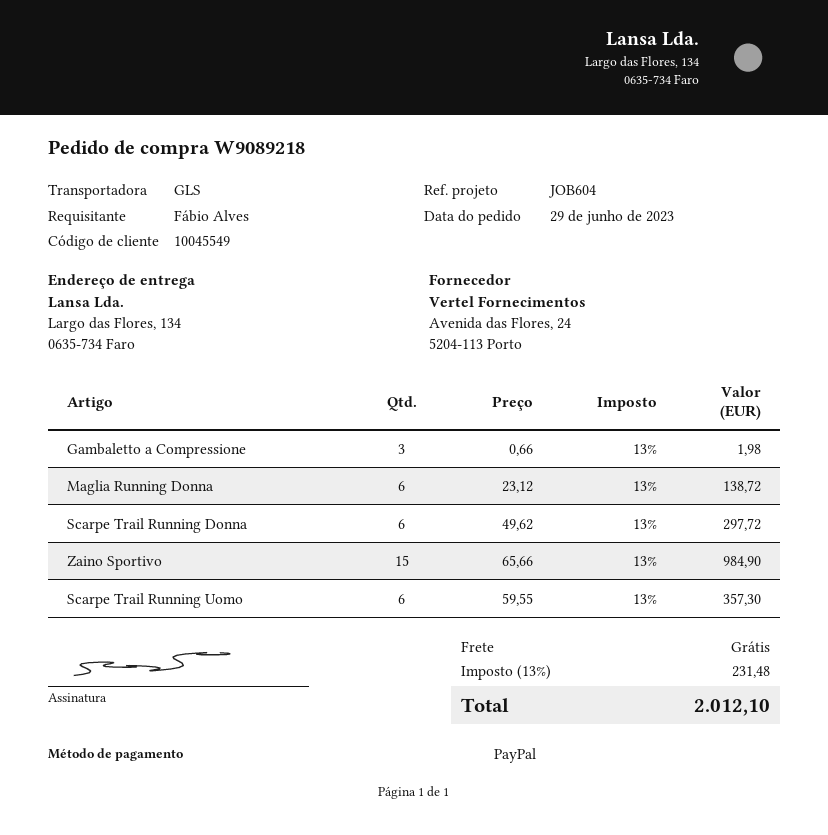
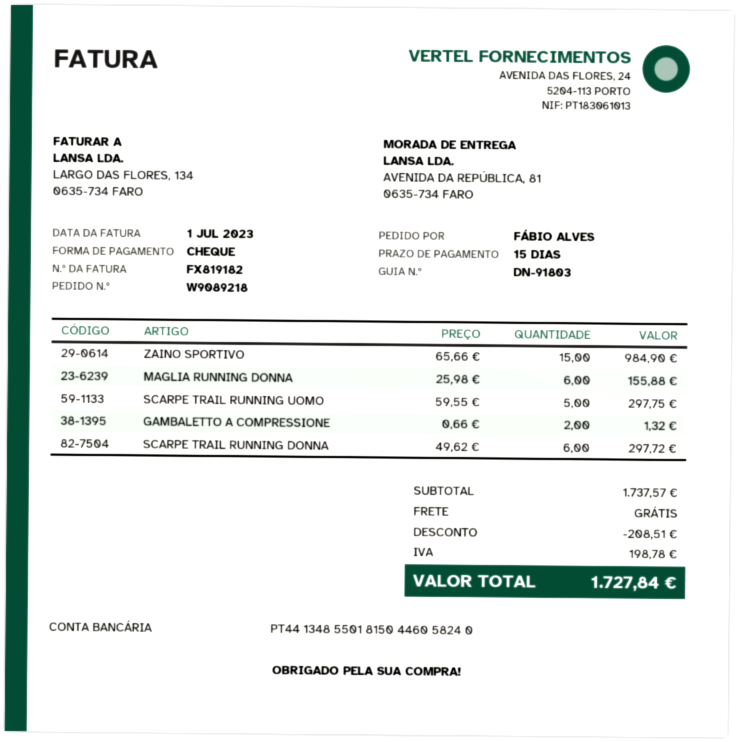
payment method: PayPal -> cheque
ship to: Largo das Flores, 134, 0635-734 Faro -> AVENIDA DA REPÚBLICA, 81, 0635-734 FARO
Gambaletto a Compressione: 3 x 0.66 = 1.98 -> 2 x 0.66 = 1.32
Maglia Running Donna: 6 x 23.12 = 138.72 -> 6 x 25.98 = 155.88
Scarpe Trail Running Uomo: 6 x 59.55 = 357.30 -> 5 x 59.55 = 297.75
discount: none -> 208.51
tax: 231.48 -> 198.78
total: 2012.10 -> 1727.84

